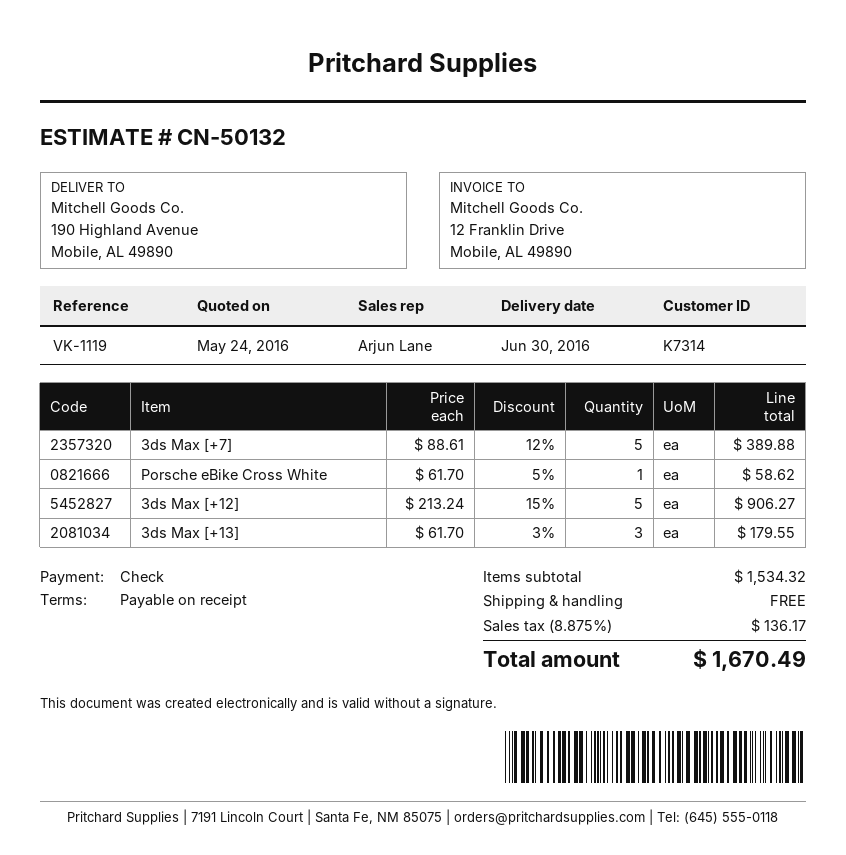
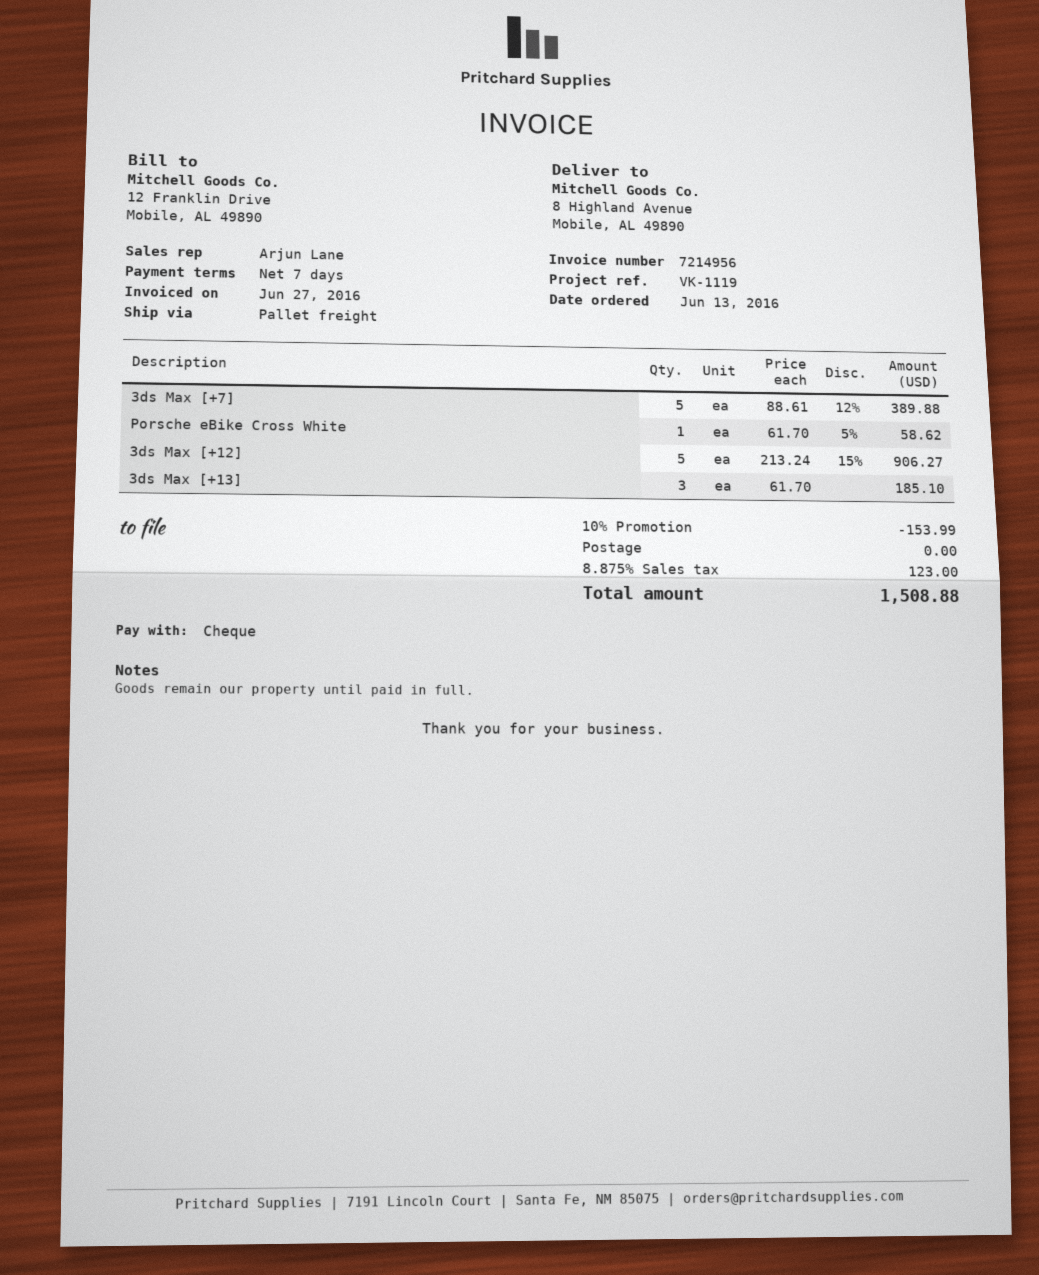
payment terms: on receipt -> 7 days
ship to: 190 Highland Avenue, Mobile, AL 49890 -> 8 Highland Avenue, Mobile, AL 49890
3ds Max [+13]: 3 x 61.70 - 3% = 179.55 -> 3 x 61.70 = 185.10
discount: none -> 10% = 153.99
tax: 8.875% = 136.17 -> 8.875% = 123.00
total: 1670.49 -> 1508.88

